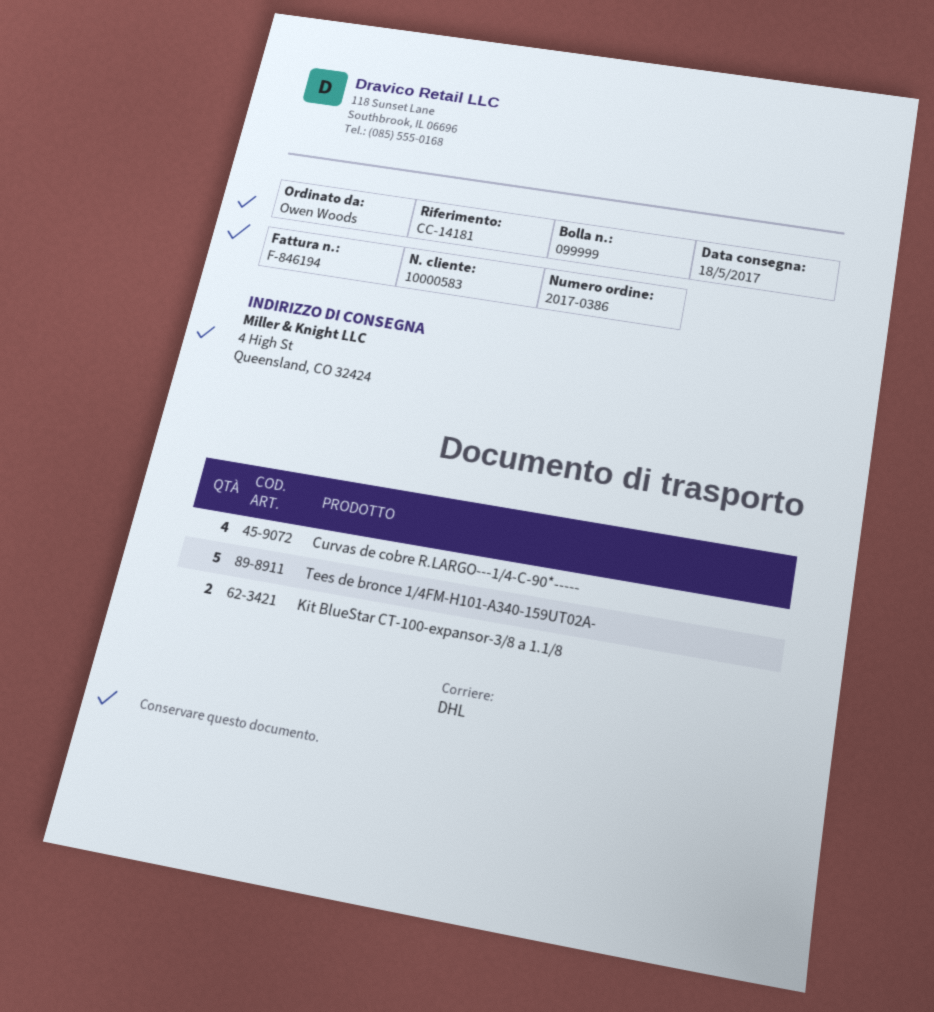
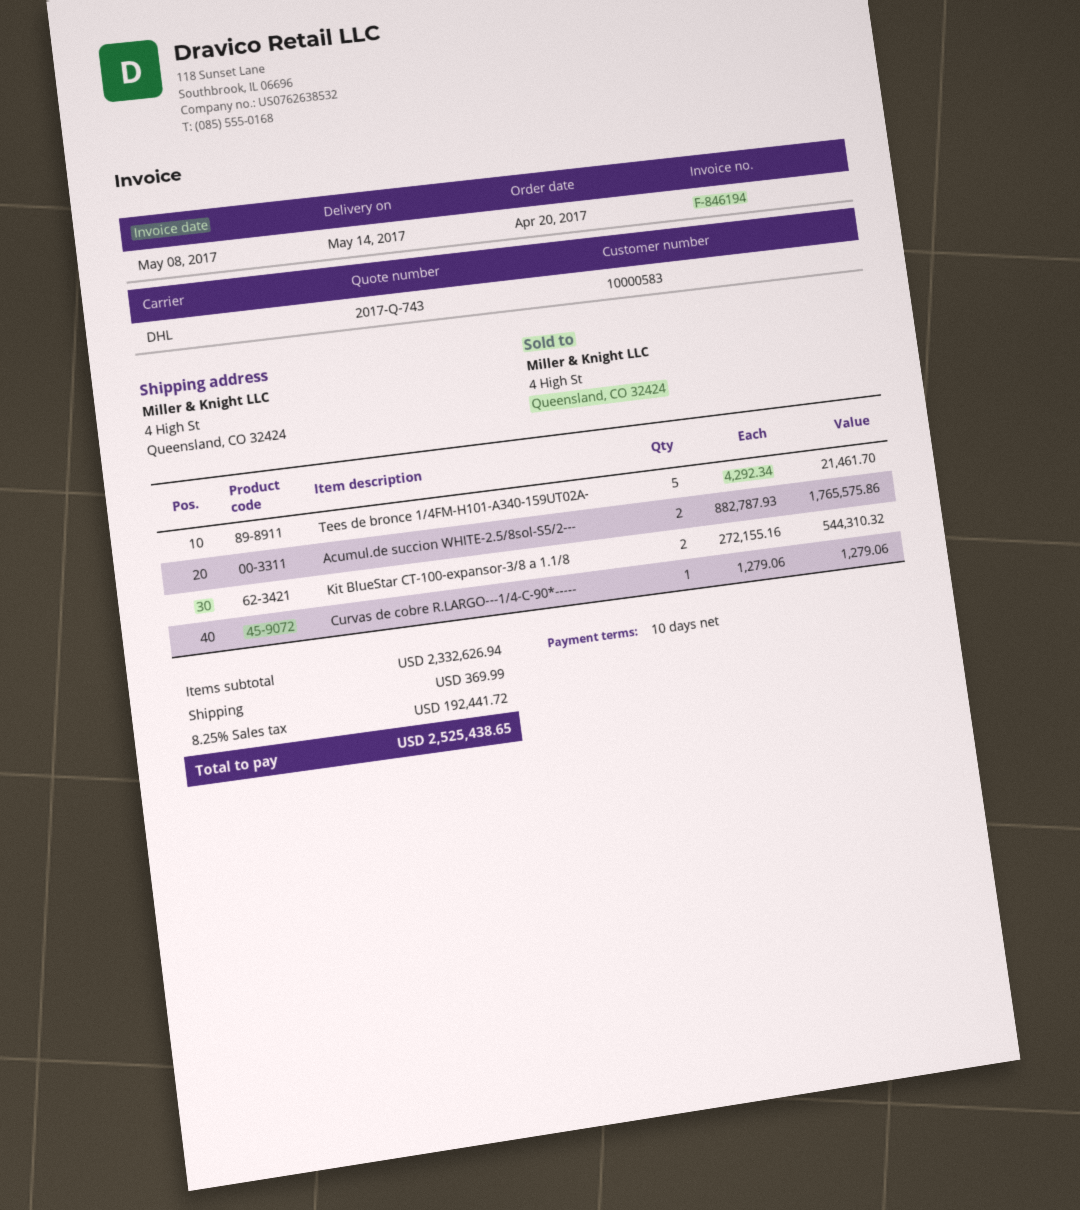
delivery date: 2017-05-18 -> 2017-05-14
Curvas de cobre R.LARGO---1/4-C-90*-----: 4 -> 1
Acumul.de succion WHITE-2.5/8sol-S5/2---: none -> 2

